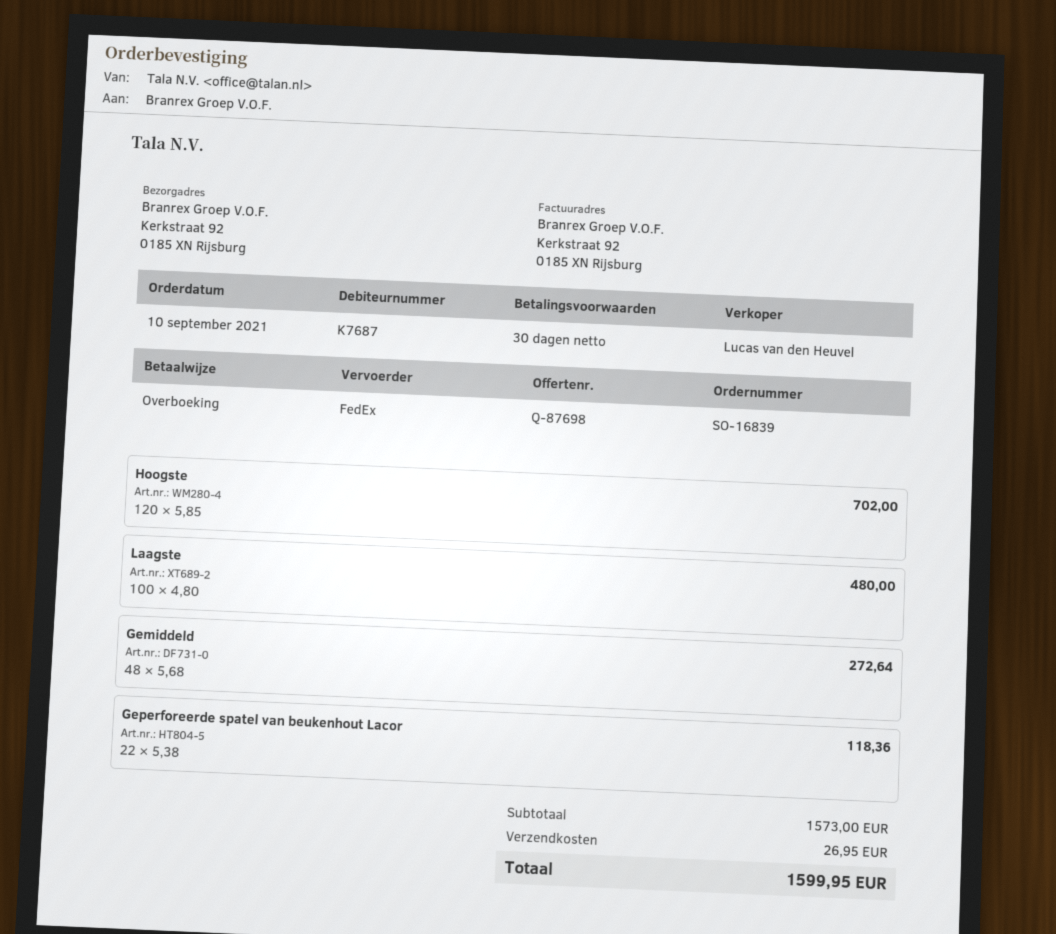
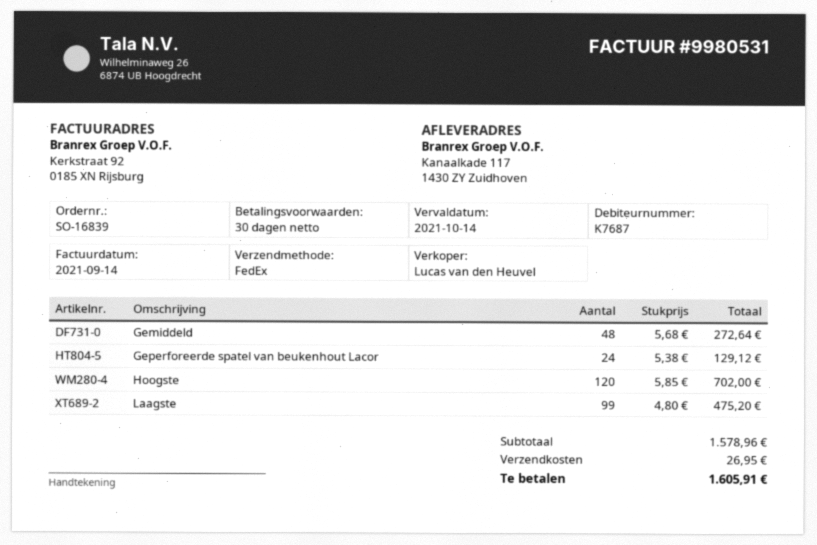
ship to: Kerkstraat 92, 0185 XN Rijsburg -> Kanaalkade 117, 1430 ZY Zuidhoven
Laagste: 100 x 4.80 = 480.00 -> 99 x 4.80 = 475.20
Geperforeerde spatel van beukenhout Lacor: 22 x 5.38 = 118.36 -> 24 x 5.38 = 129.12
subtotal: 1573.00 -> 1578.96
total: 1599.95 -> 1605.91

